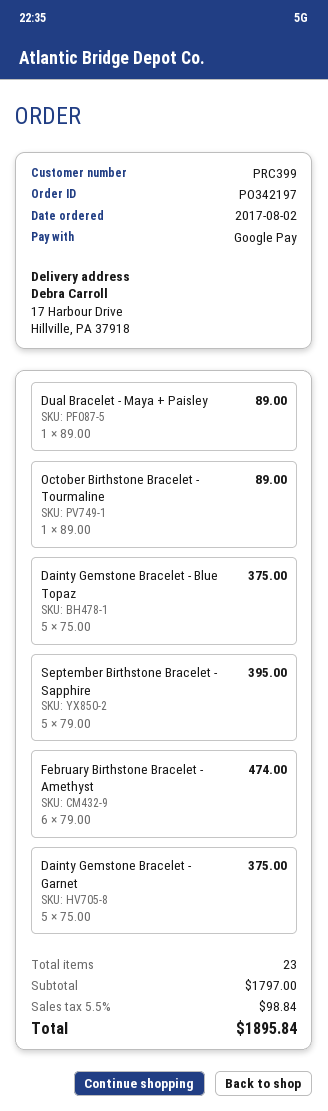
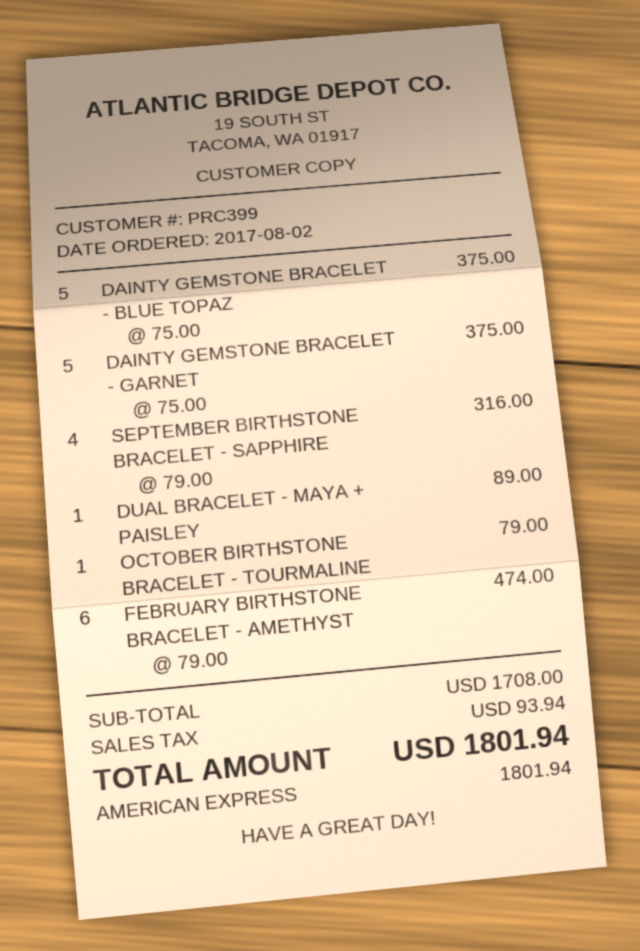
payment method: Google Pay -> American Express
October Birthstone Bracelet - Tourmaline: 1 x 89.00 = 89.00 -> 1 x 79.00 = 79.00
September Birthstone Bracelet - Sapphire: 5 x 79.00 = 395.00 -> 4 x 79.00 = 316.00
subtotal: 1797.00 -> 1708.00
tax: 98.84 -> 93.94
total: 1895.84 -> 1801.94

